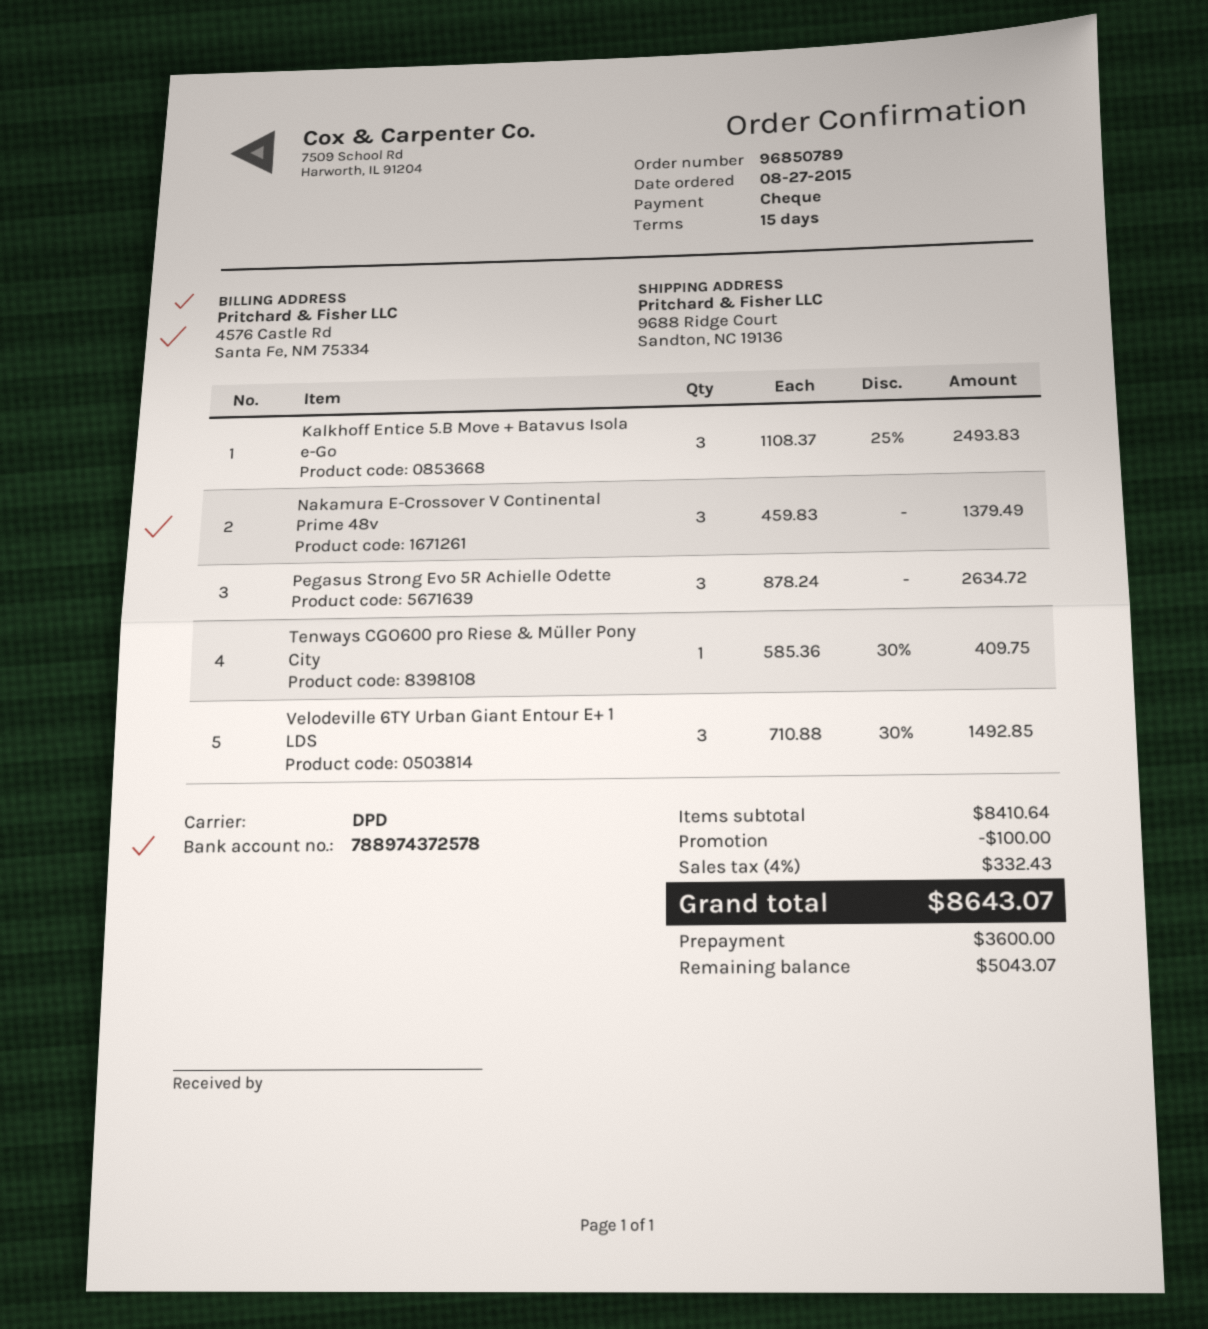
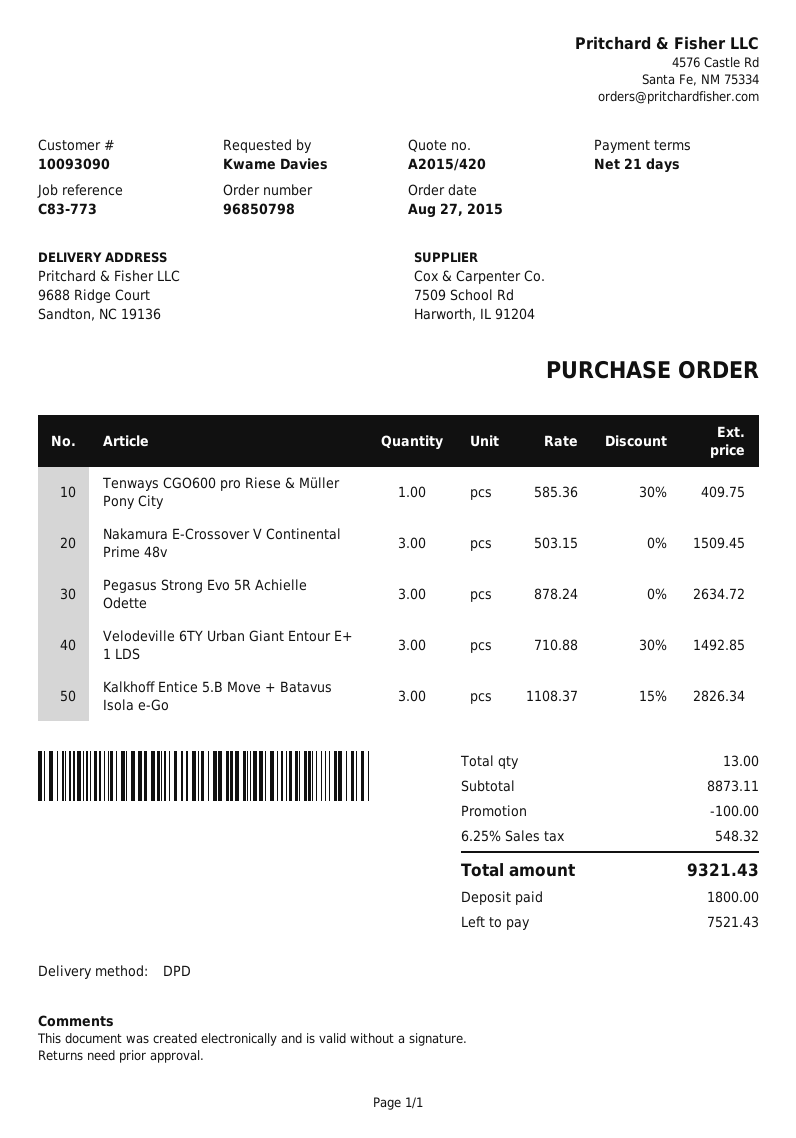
order number: 96850789 -> 96850798
payment terms: 15 days -> 21 days
Kalkhoff Entice 5.B Move + Batavus Isola e-Go: 3 x 1108.37 - 25% = 2493.83 -> 3 x 1108.37 - 15% = 2826.34
Nakamura E-Crossover V Continental Prime 48v: 3 x 459.83 = 1379.49 -> 3 x 503.15 = 1509.45
subtotal: 8410.64 -> 8873.11
tax: 4% = 332.43 -> 6.25% = 548.32
total: 8643.07 -> 9321.43
deposit: 3600.00 -> 1800.00
balance: 5043.07 -> 7521.43

